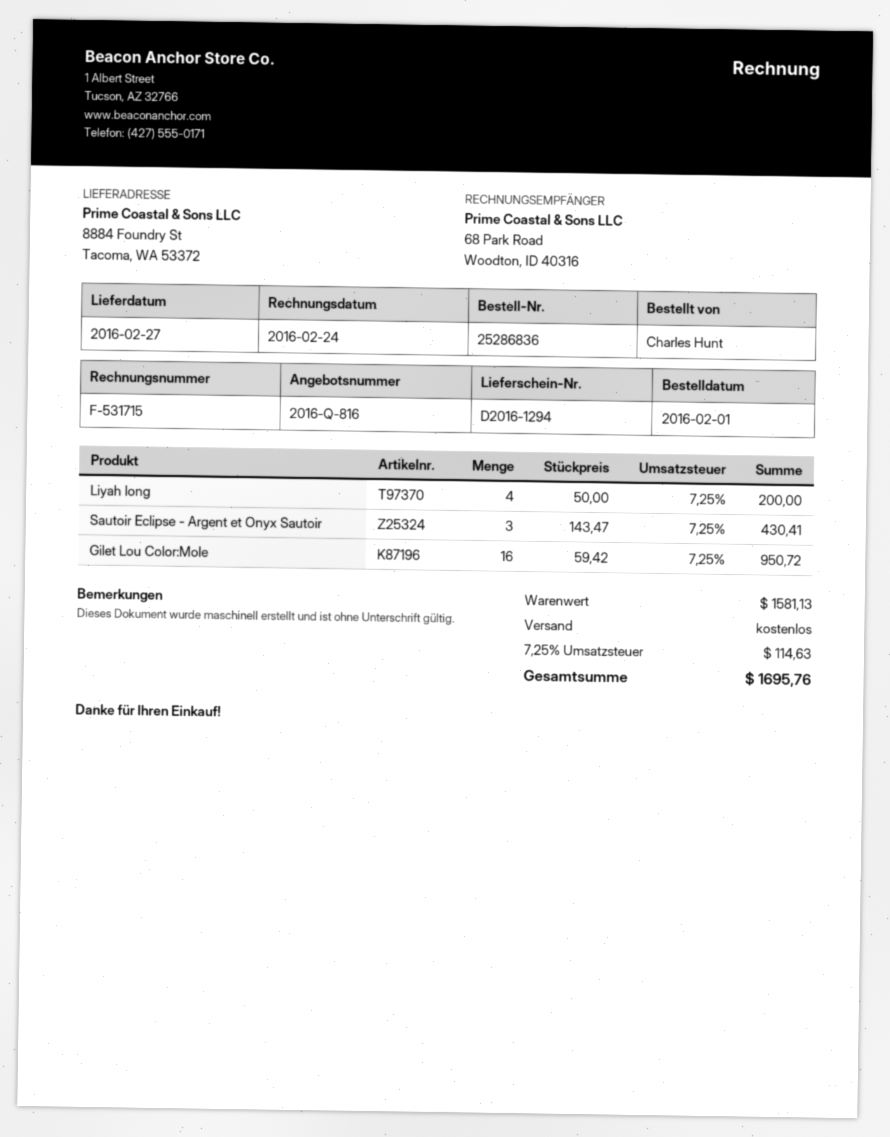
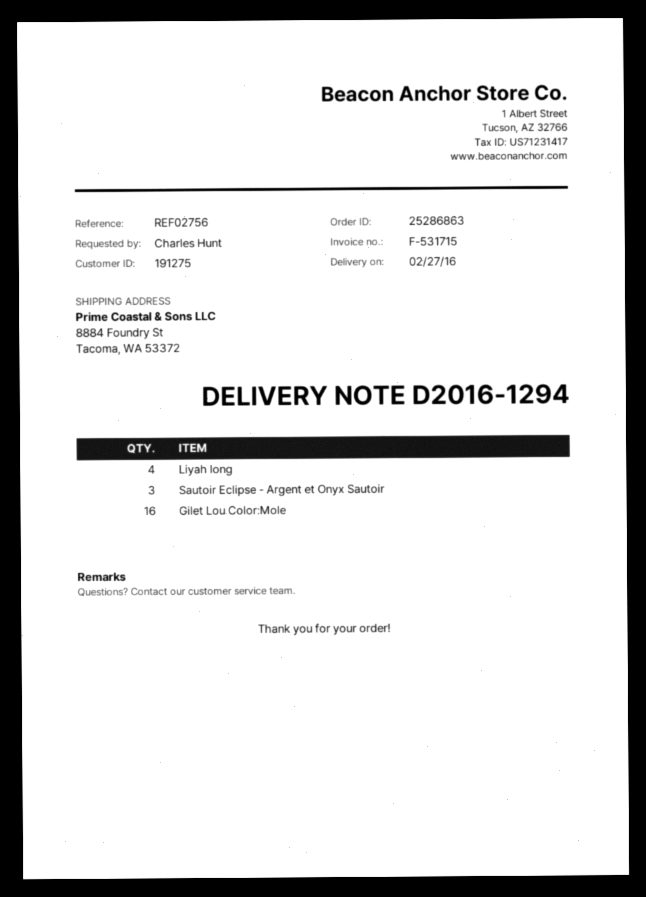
order number: 25286836 -> 25286863

